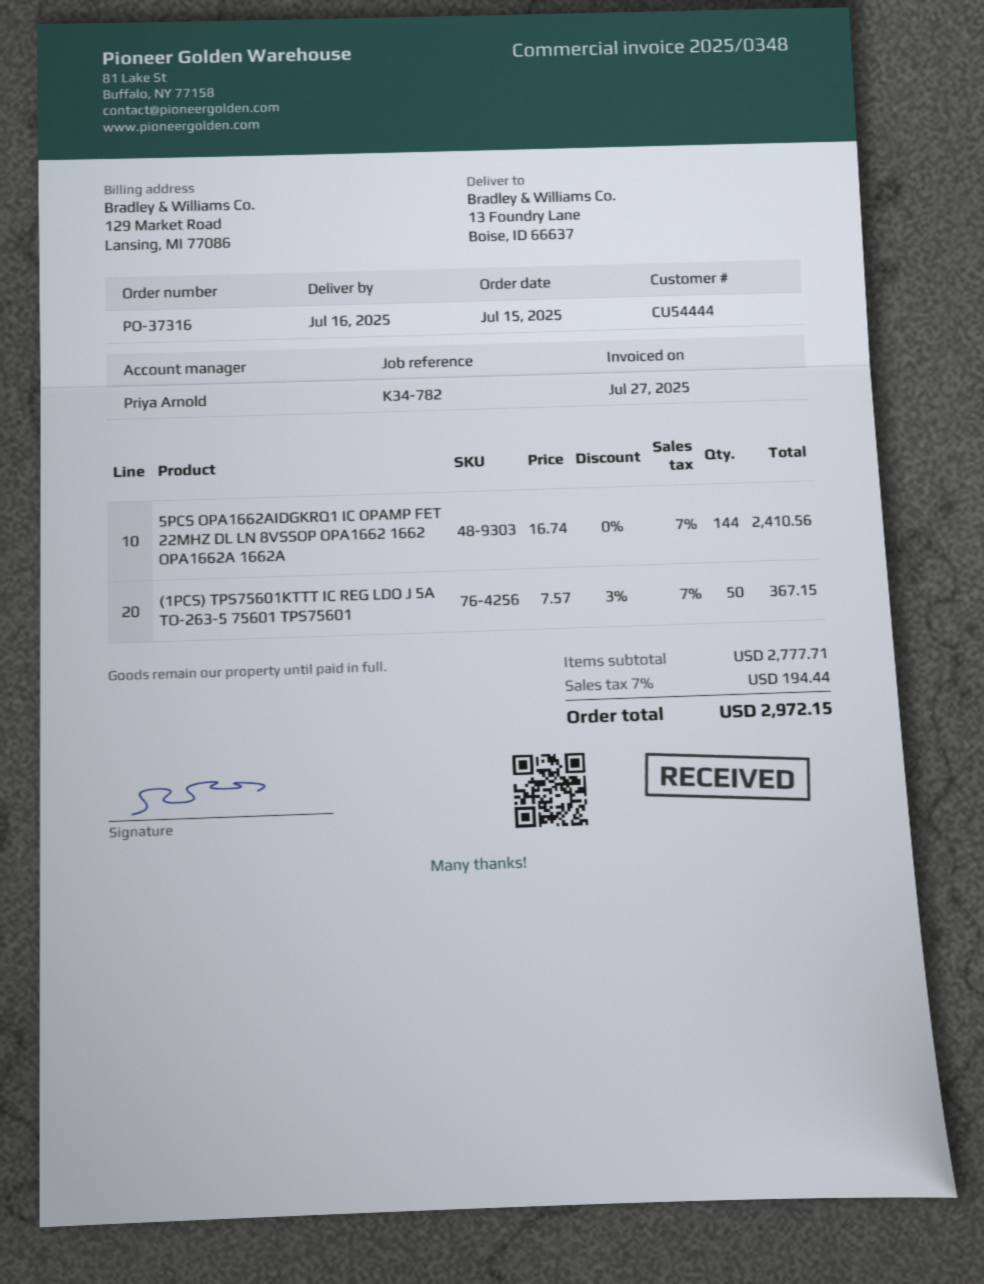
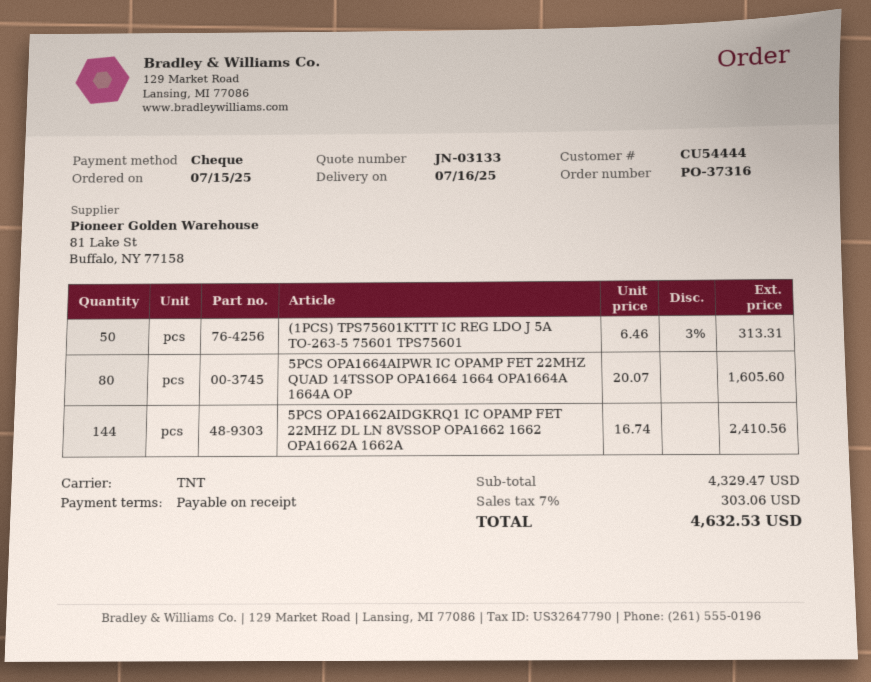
(1PCS) TPS75601KTTT IC REG LDO J 5A TO-263-5 75601 TPS75601: 50 x 7.57 - 3% = 367.15 -> 50 x 6.46 - 3% = 313.31
5PCS OPA1664AIPWR IC OPAMP FET 22MHZ QUAD 14TSSOP OPA1664 1664 OPA1664A 1664A OP: none -> 80 x 20.07 = 1605.60
subtotal: 2777.71 -> 4329.47
tax: 7% = 194.44 -> 7% = 303.06
total: 2972.15 -> 4632.53

